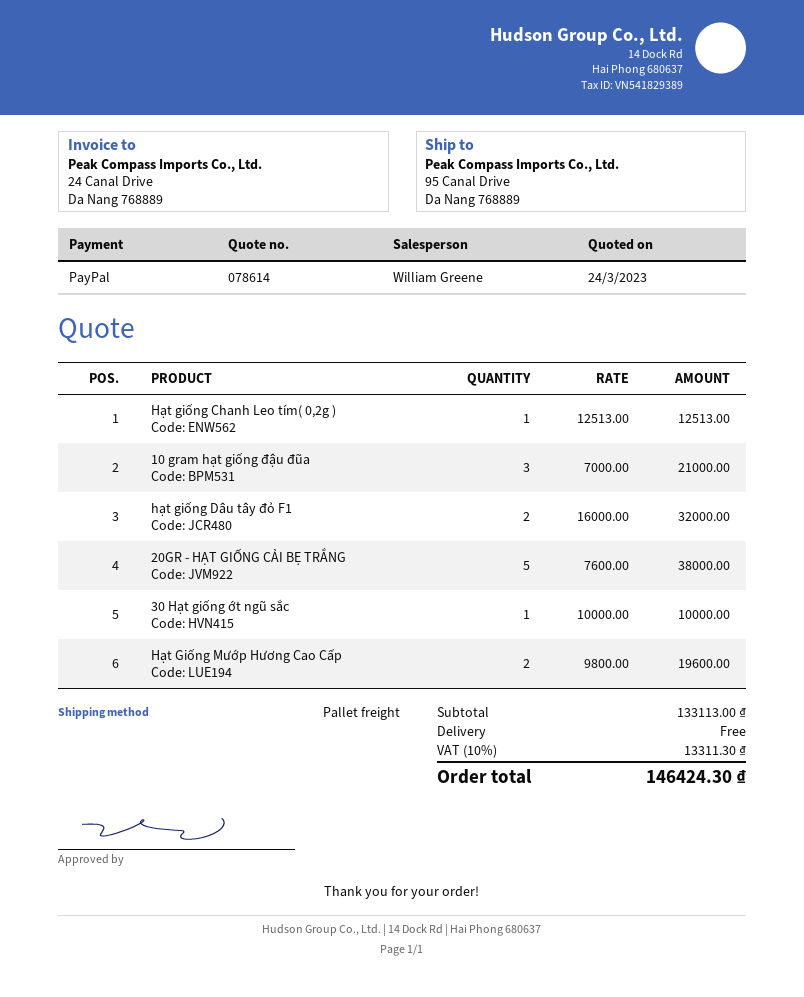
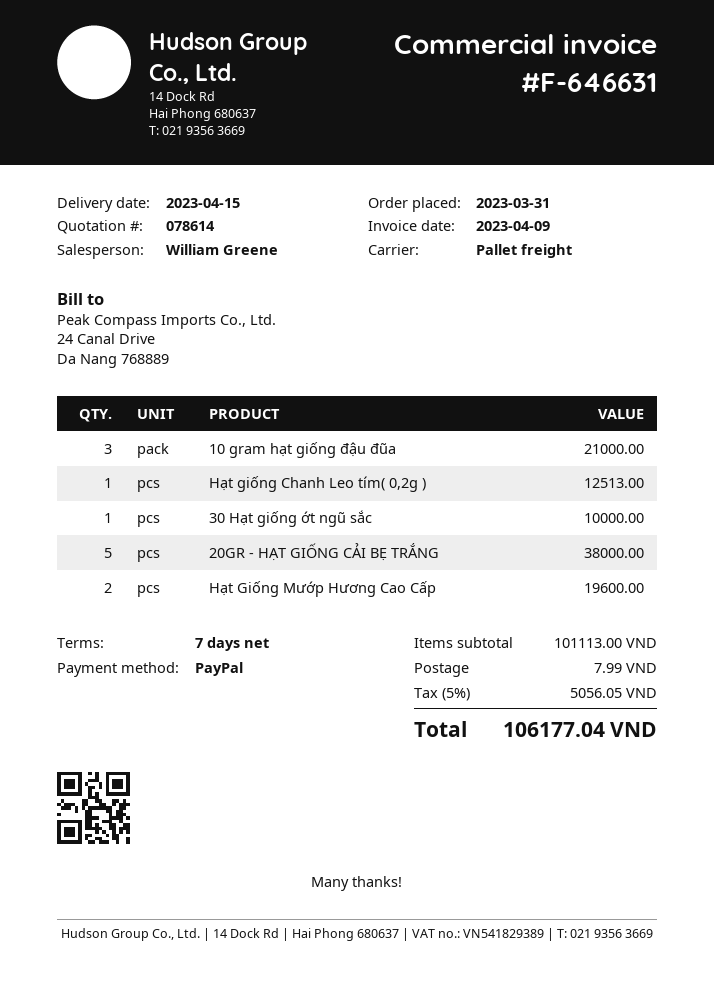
hạt giống Dâu tây đỏ F1: 2 for 32000.00 -> none
subtotal: 133113.00 -> 101113.00
shipping: 0.00 -> 7.99
tax: 10% = 13311.30 -> 5% = 5056.05
total: 146424.30 -> 106177.04

